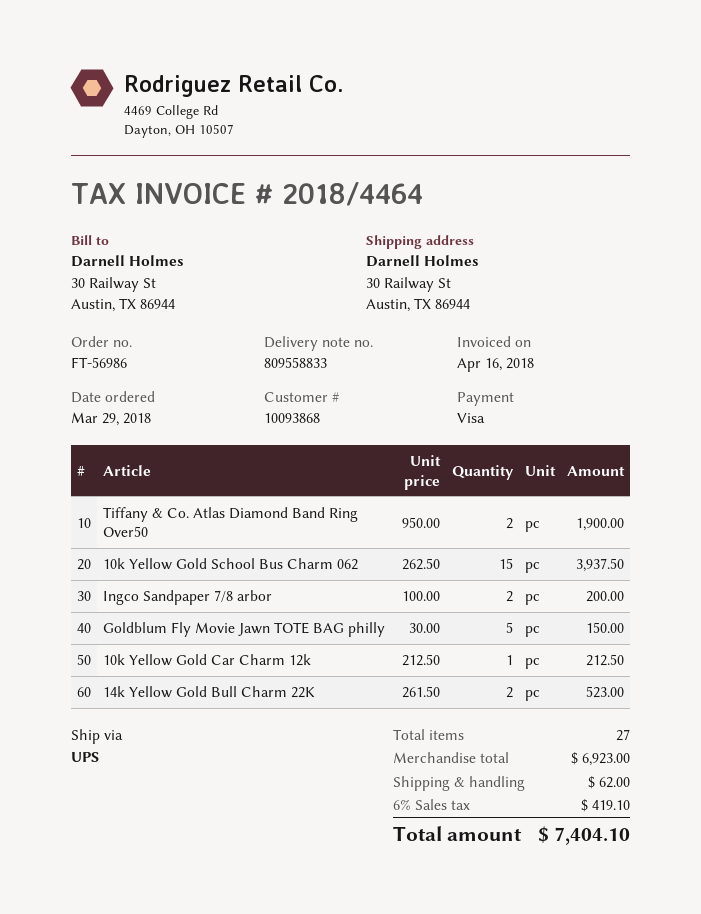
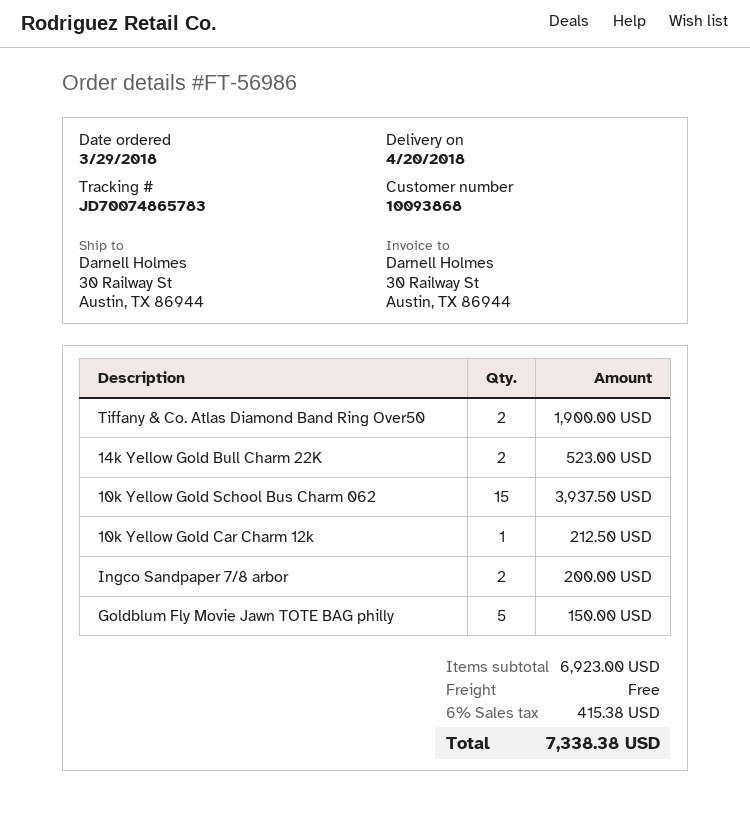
shipping: 62.00 -> 0.00
tax: 6% = 419.10 -> 6% = 415.38
total: 7404.10 -> 7338.38

